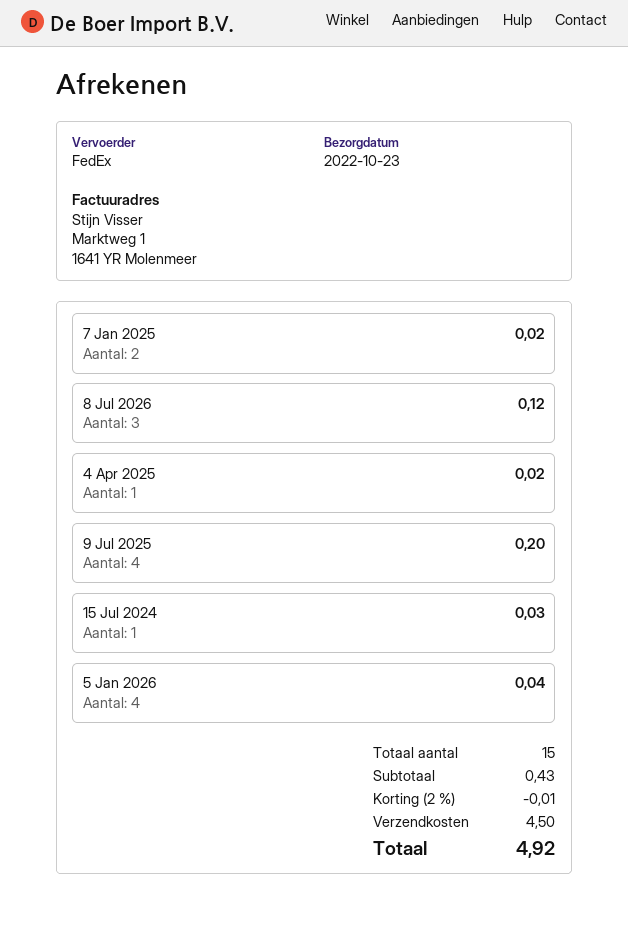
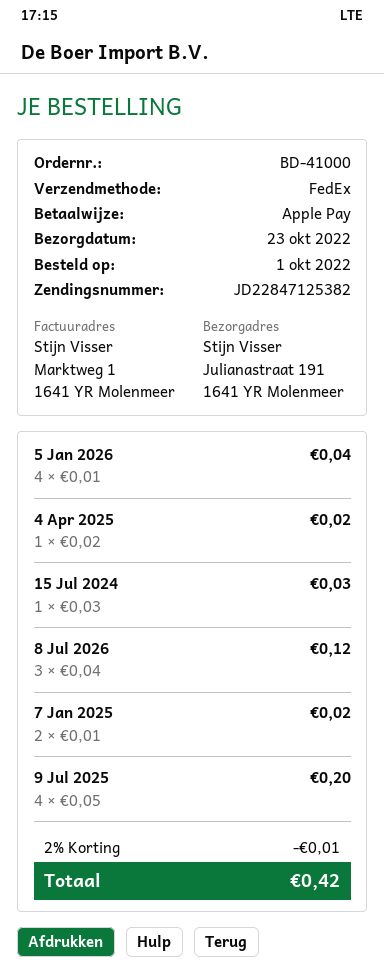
shipping: 4.50 -> none
total: 4.92 -> 0.42

